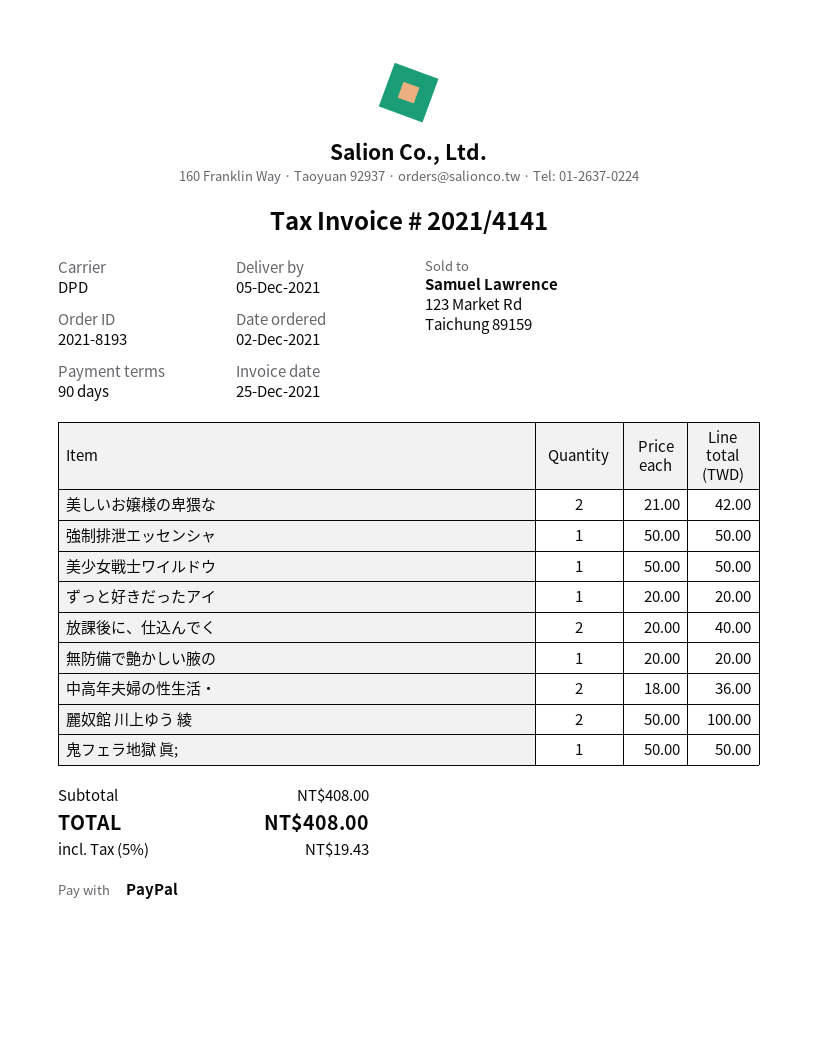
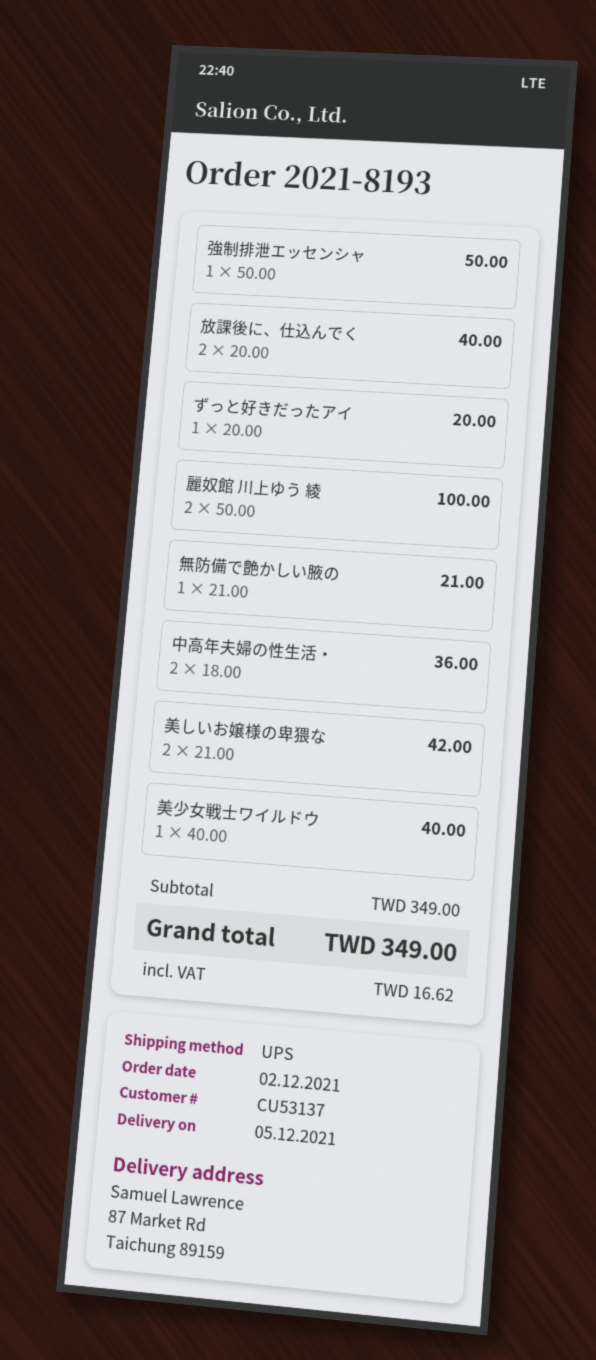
shipping method: DPD -> UPS
美少女戦士ワイルドウ: 1 x 50.00 = 50.00 -> 1 x 40.00 = 40.00
無防備で艶かしい腋の: 1 x 20.00 = 20.00 -> 1 x 21.00 = 21.00
鬼フェラ地獄 眞;: 1 x 50.00 = 50.00 -> none
subtotal: 408.00 -> 349.00
tax: 19.43 -> 16.62
total: 408.00 -> 349.00

